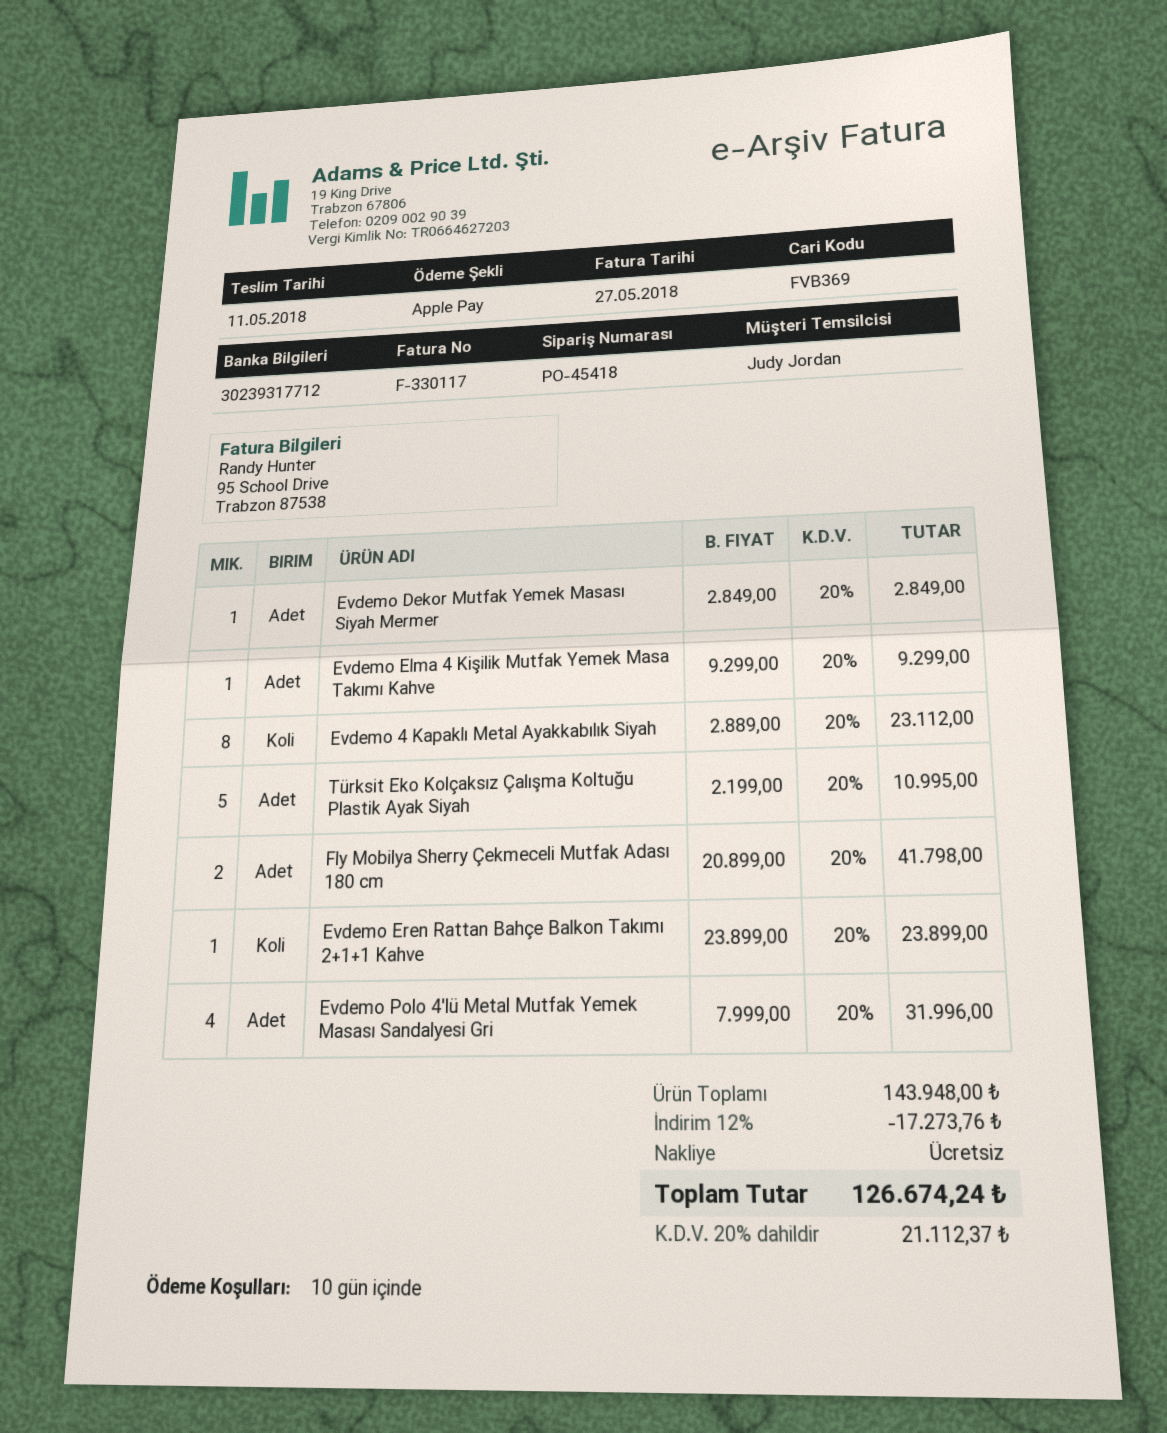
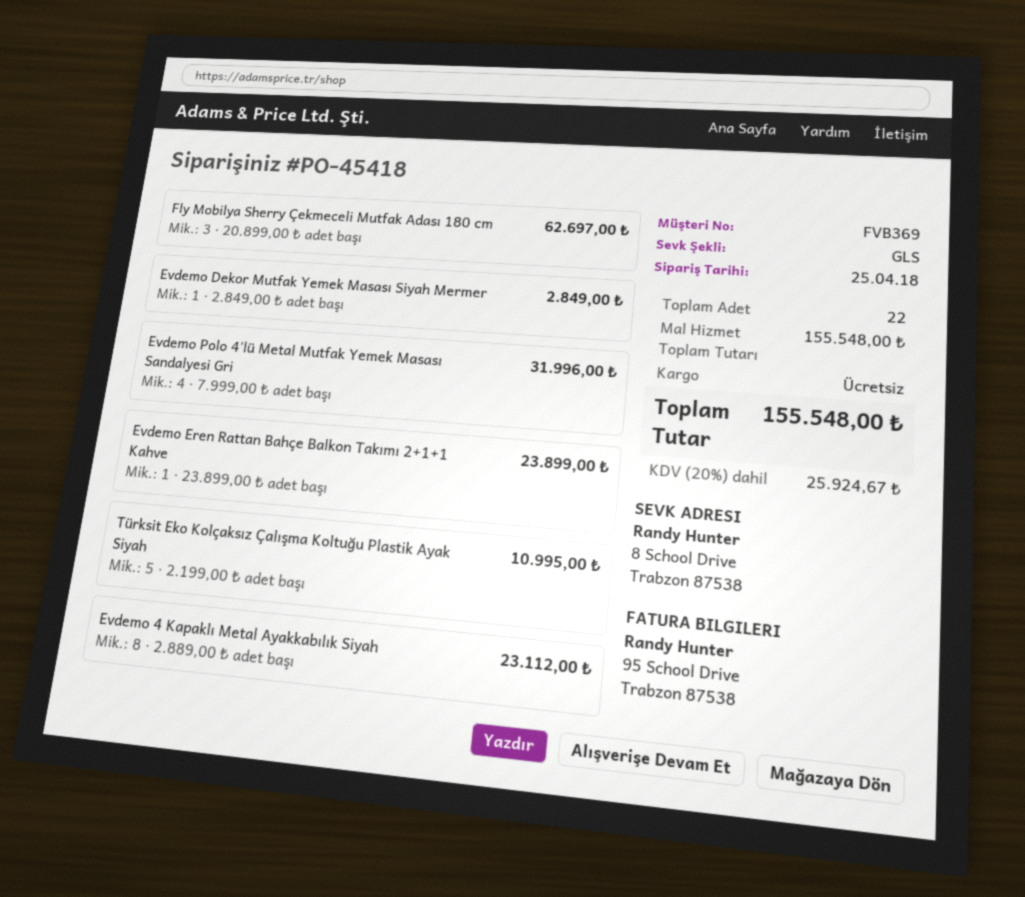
Evdemo Elma 4 Kişilik Mutfak Yemek Masa Takımı Kahve: 1 x 9299.00 = 9299.00 -> none
Fly Mobilya Sherry Çekmeceli Mutfak Adası 180 cm: 2 x 20899.00 = 41798.00 -> 3 x 20899.00 = 62697.00
subtotal: 143948.00 -> 155548.00
discount: 12% = 17273.76 -> none
tax: 20% = 21112.37 -> 20% = 25924.67
total: 126674.24 -> 155548.00

